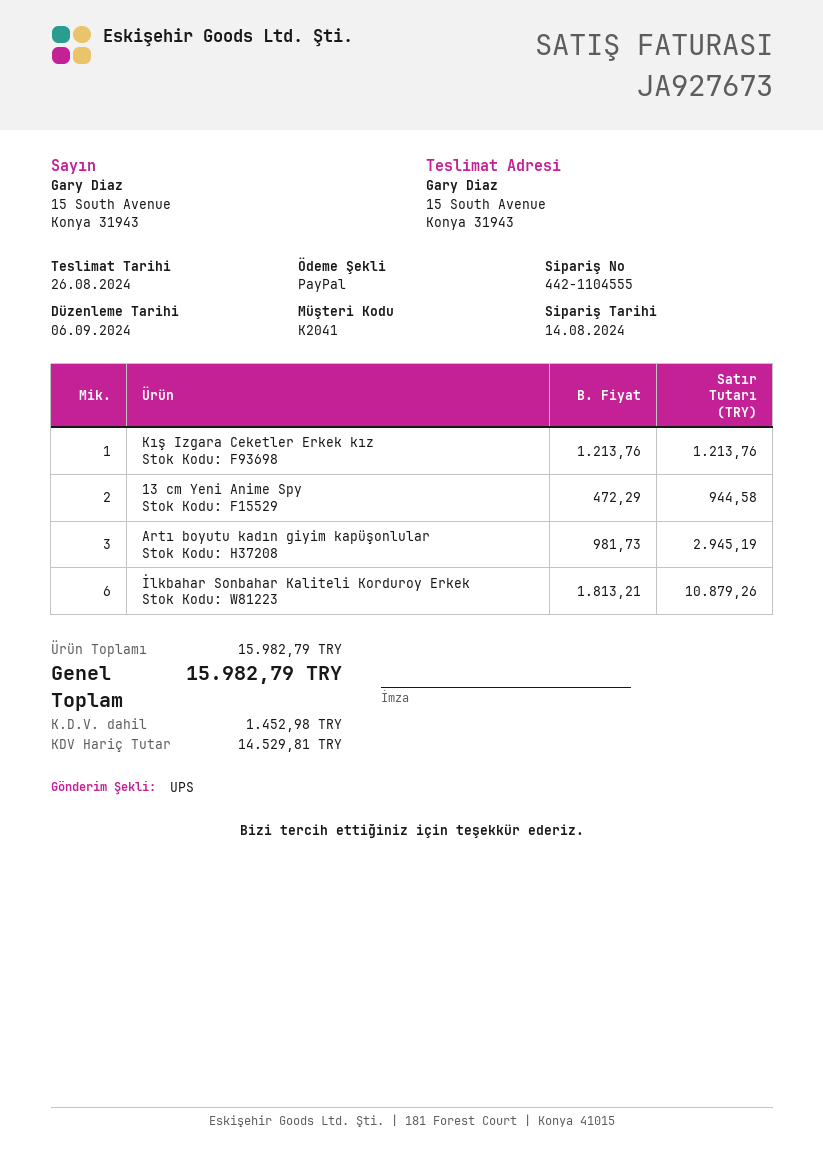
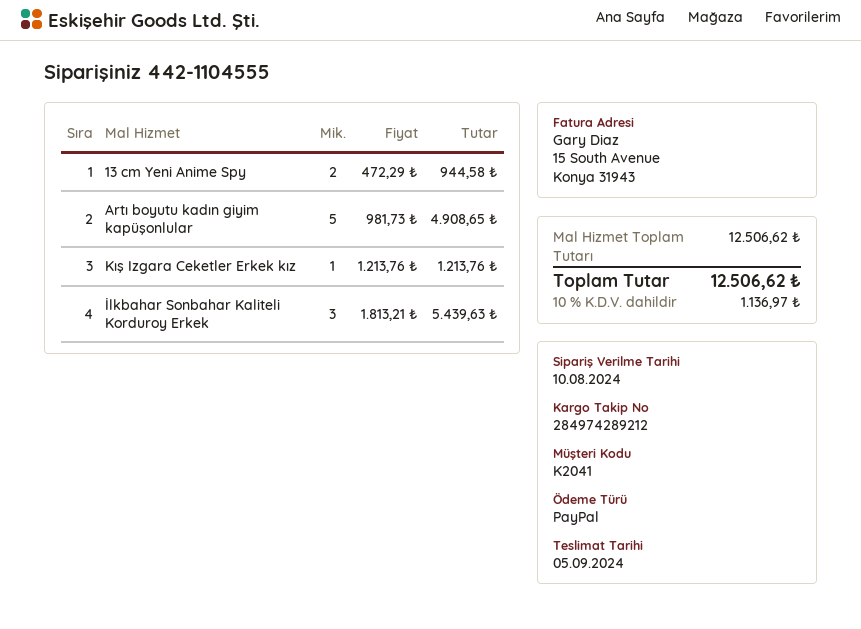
order date: 2024-08-14 -> 2024-08-10
delivery date: 2024-08-26 -> 2024-09-05
Artı boyutu kadın giyim kapüşonlular: 3 x 981.73 = 2945.19 -> 5 x 981.73 = 4908.65
İlkbahar Sonbahar Kaliteli Korduroy Erkek: 6 x 1813.21 = 10879.26 -> 3 x 1813.21 = 5439.63
subtotal: 15982.79 -> 12506.62
tax: 1452.98 -> 1136.97
total: 15982.79 -> 12506.62

